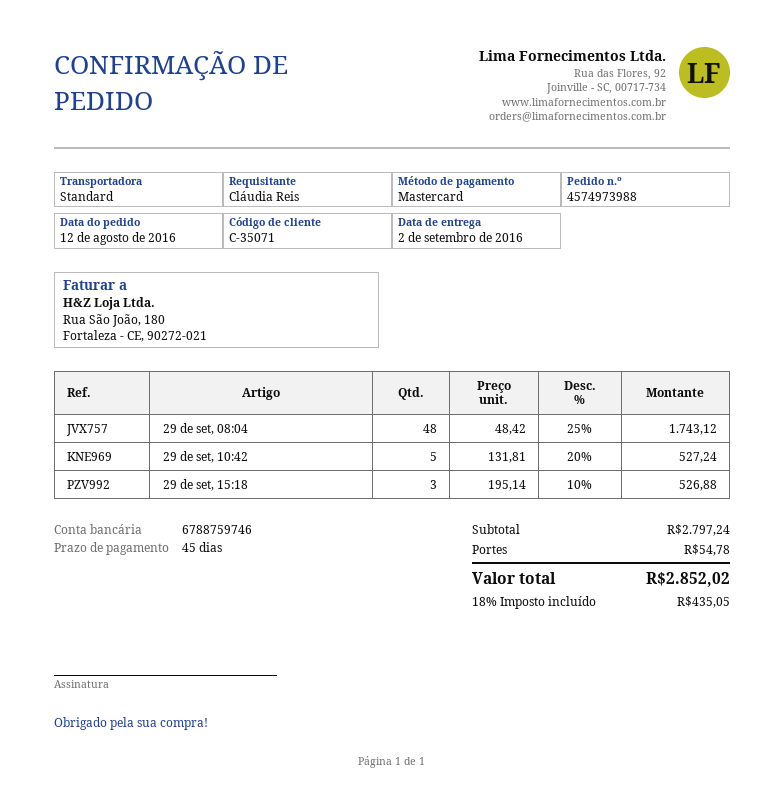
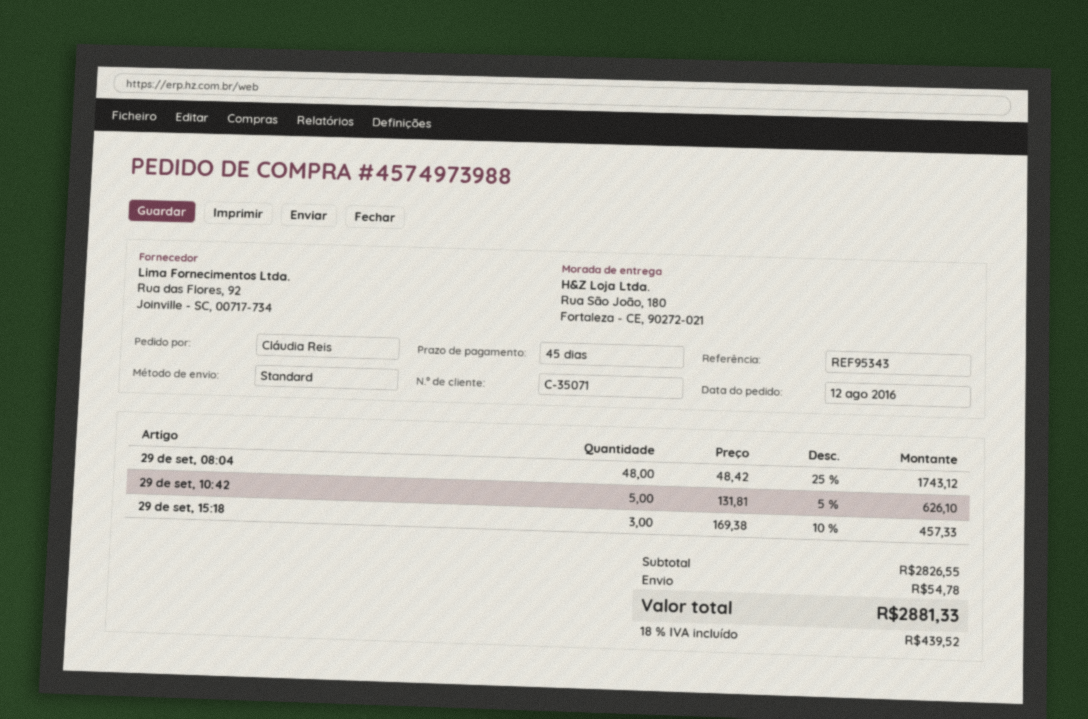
29 de set, 10:42: 5 x 131.81 - 20% = 527.24 -> 5 x 131.81 - 5% = 626.10
29 de set, 15:18: 3 x 195.14 - 10% = 526.88 -> 3 x 169.38 - 10% = 457.33
subtotal: 2797.24 -> 2826.55
tax: 18% = 435.05 -> 18% = 439.52
total: 2852.02 -> 2881.33

